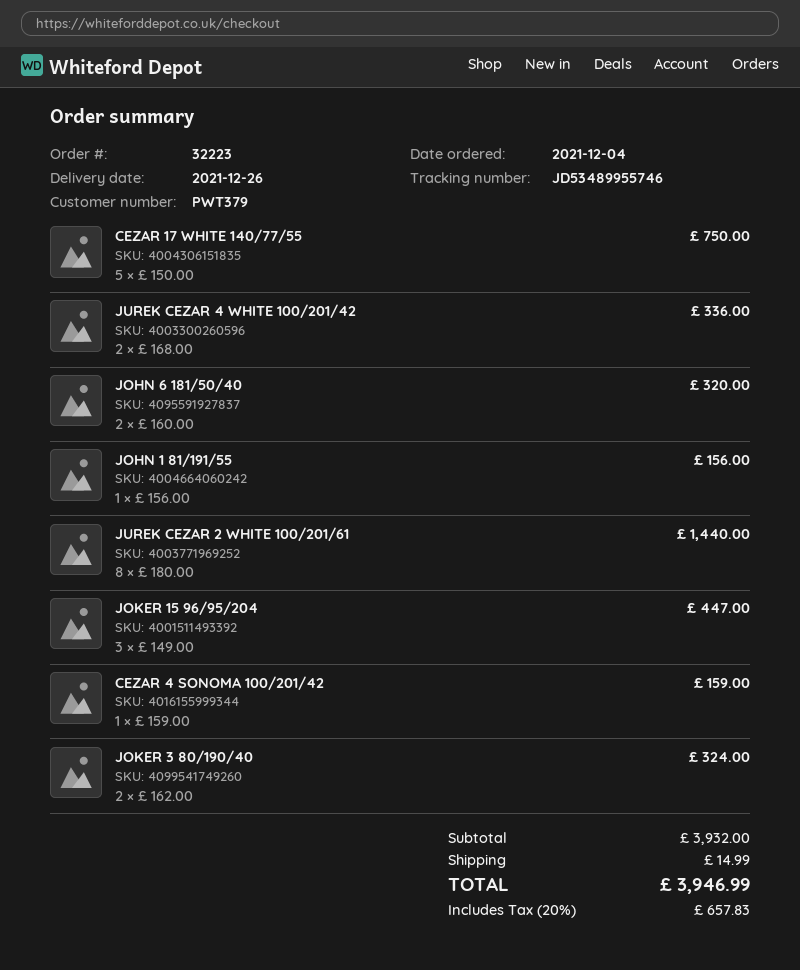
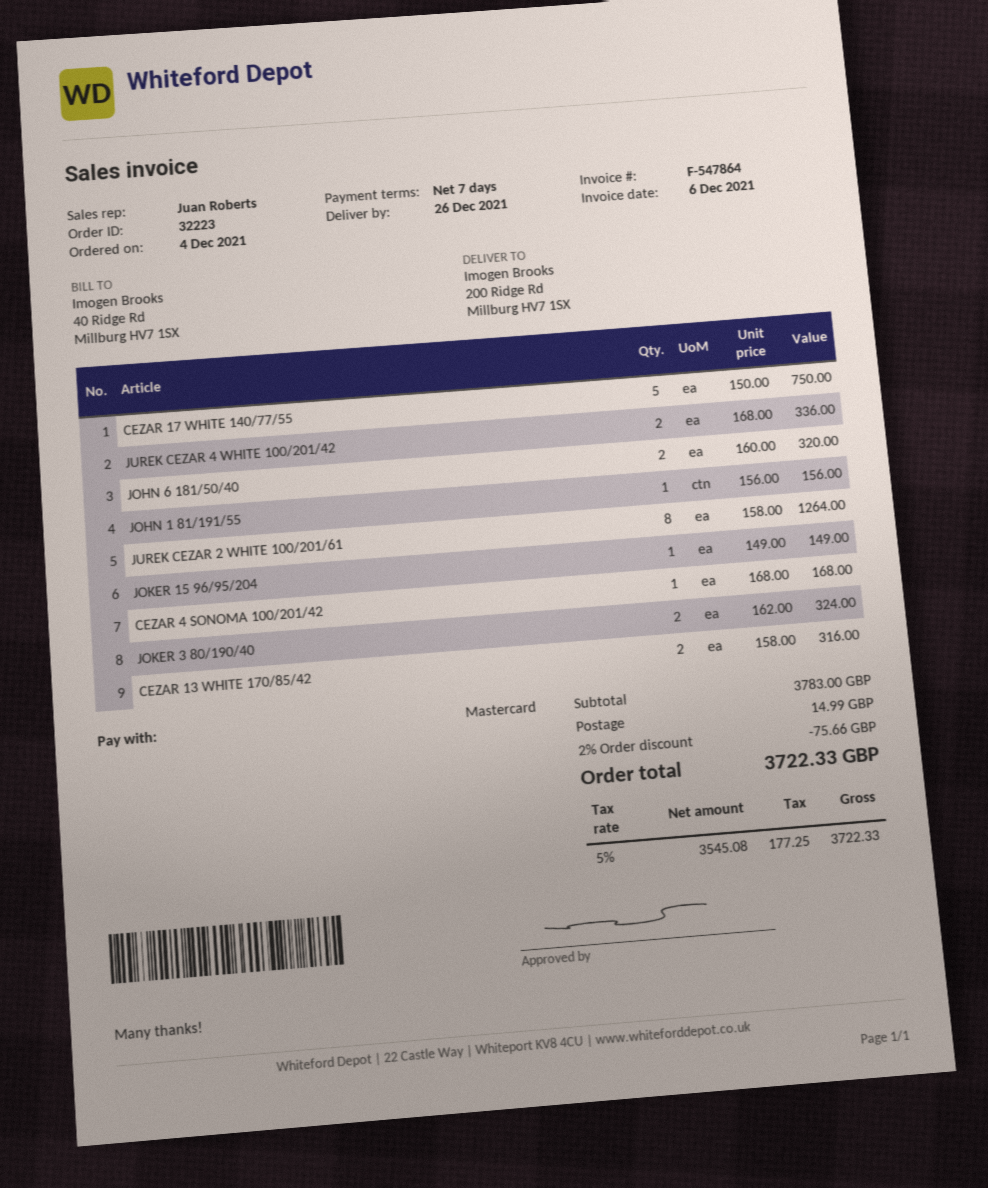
JUREK CEZAR 2 WHITE 100/201/61: 8 x 180.00 = 1440.00 -> 8 x 158.00 = 1264.00
JOKER 15 96/95/204: 3 x 149.00 = 447.00 -> 1 x 149.00 = 149.00
CEZAR 4 SONOMA 100/201/42: 1 x 159.00 = 159.00 -> 1 x 168.00 = 168.00
CEZAR 13 WHITE 170/85/42: none -> 2 x 158.00 = 316.00
subtotal: 3932.00 -> 3783.00
discount: none -> 2% = 75.66
tax: 20% = 657.83 -> 5% = 177.25
total: 3946.99 -> 3722.33

